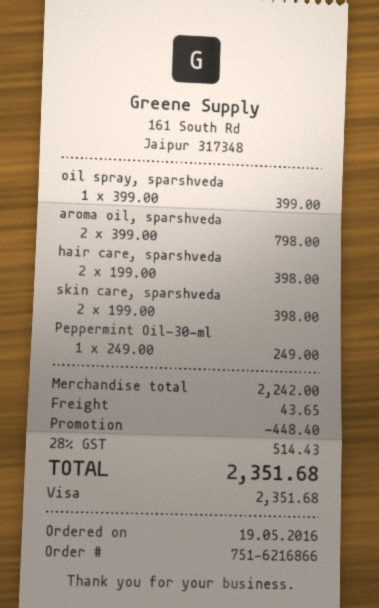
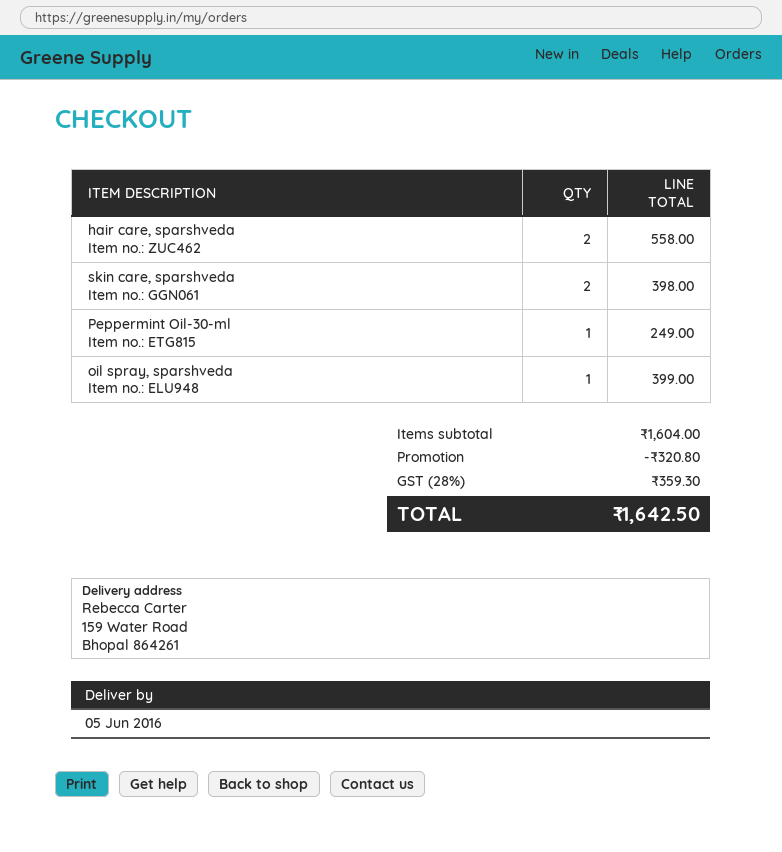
aroma oil, sparshveda: 2 for 798.00 -> none
hair care, sparshveda: 2 for 398.00 -> 2 for 558.00
subtotal: 2242.00 -> 1604.00
discount: 448.40 -> 320.80
shipping: 43.65 -> none
tax: 28% = 514.43 -> 28% = 359.30
total: 2351.68 -> 1642.50

